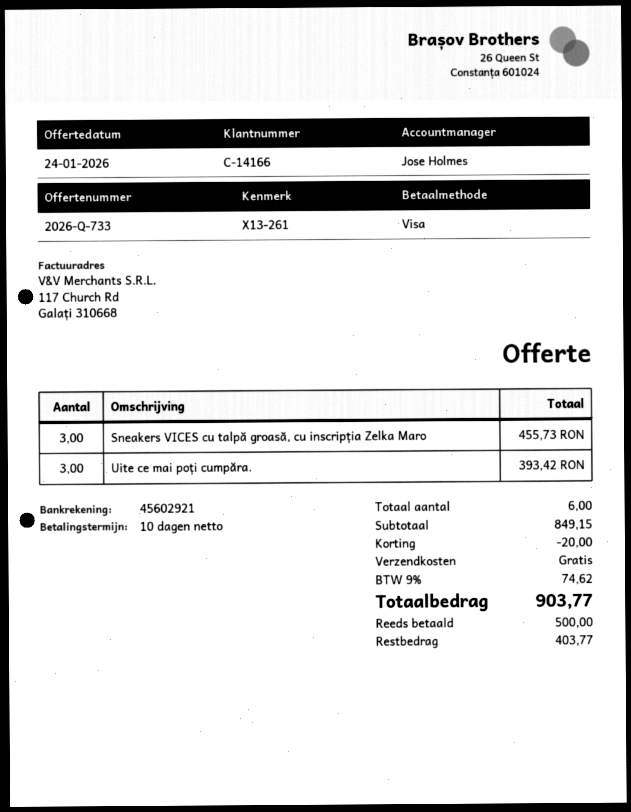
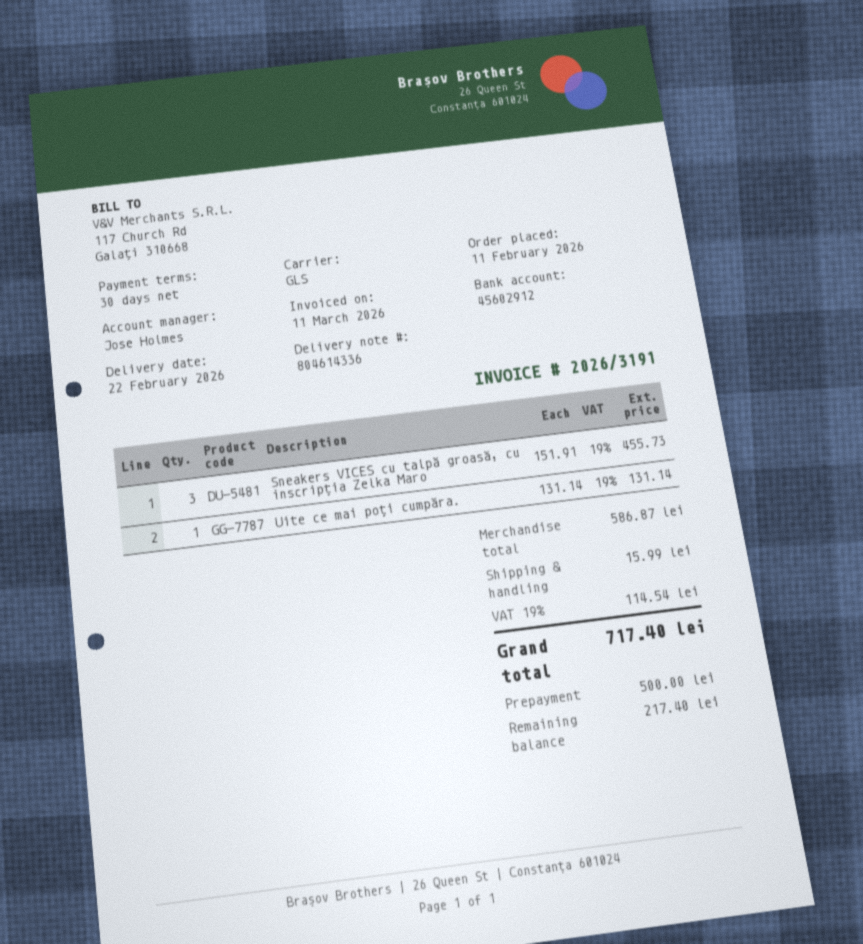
payment terms: 10 days -> 30 days
bank account: 45602921 -> 45602912
Uite ce mai poți cumpăra.: 3 for 393.42 -> 1 for 131.14
subtotal: 849.15 -> 586.87
discount: 20.00 -> none
shipping: 0.00 -> 15.99
tax: 9% = 74.62 -> 19% = 114.54
total: 903.77 -> 717.40
balance: 403.77 -> 217.40

